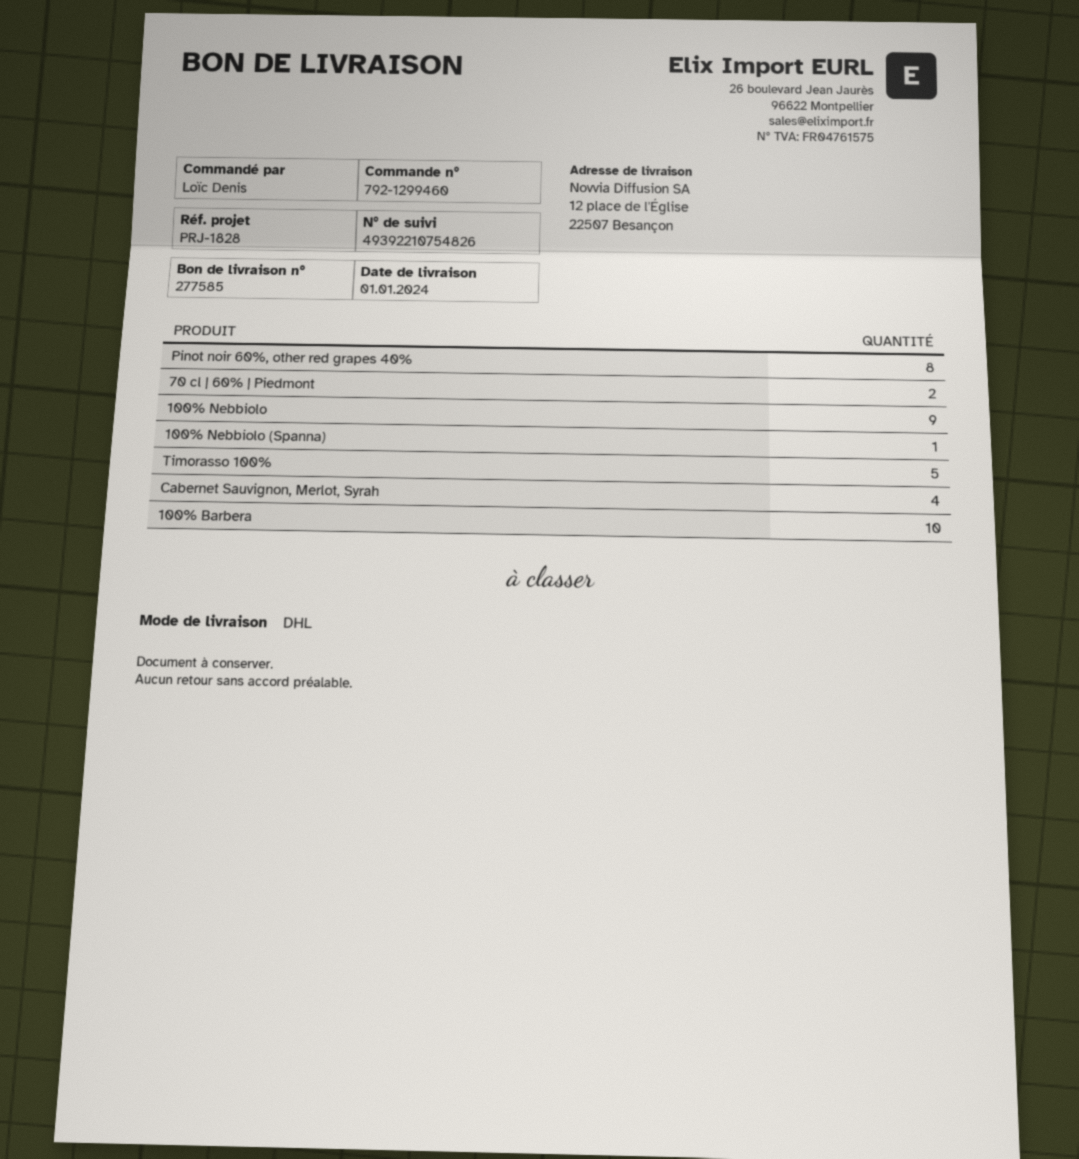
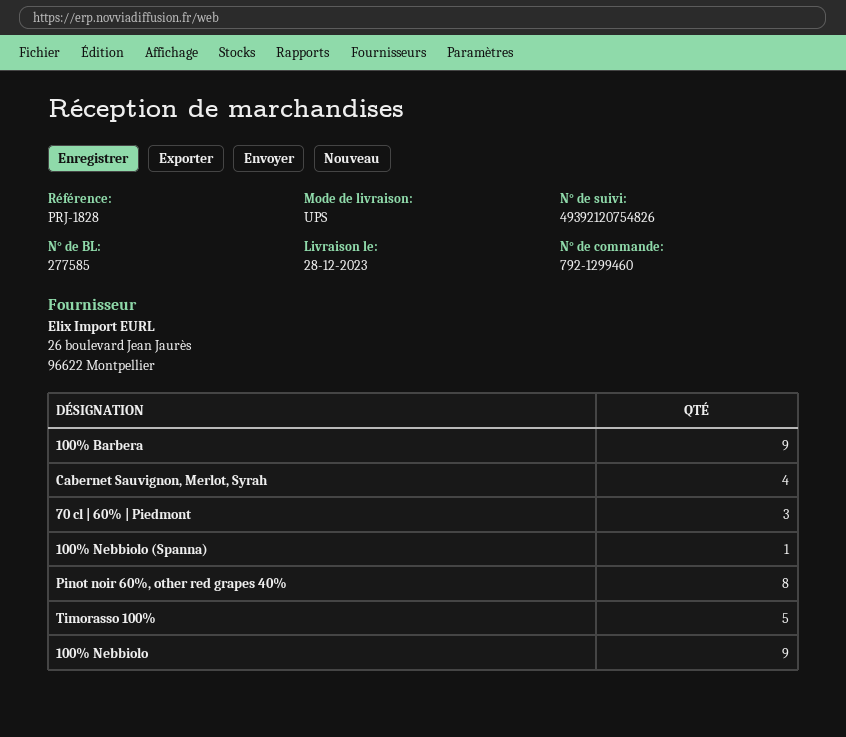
delivery date: 2024-01-01 -> 2023-12-28
shipping method: DHL -> UPS
tracking number: 49392210754826 -> 49392120754826
70 cl | 60% | Piedmont: 2 -> 3
100% Barbera: 10 -> 9

